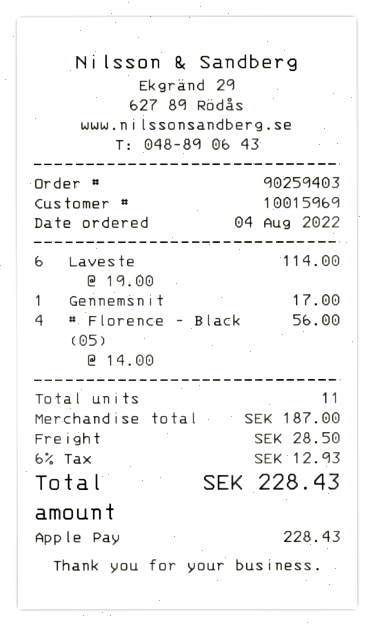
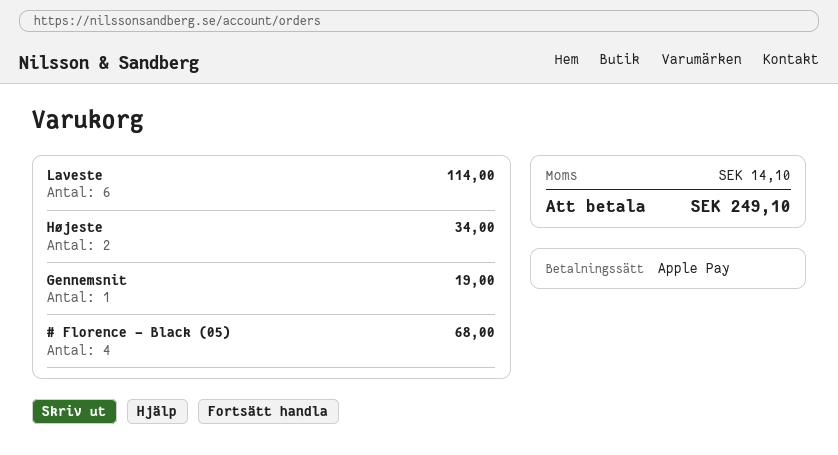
Gennemsnit: 1 for 17.00 -> 1 for 19.00
# Florence - Black (05): 4 for 56.00 -> 4 for 68.00
Højeste: none -> 2 for 34.00
shipping: 28.50 -> none
tax: 12.93 -> 14.10
total: 228.43 -> 249.10

